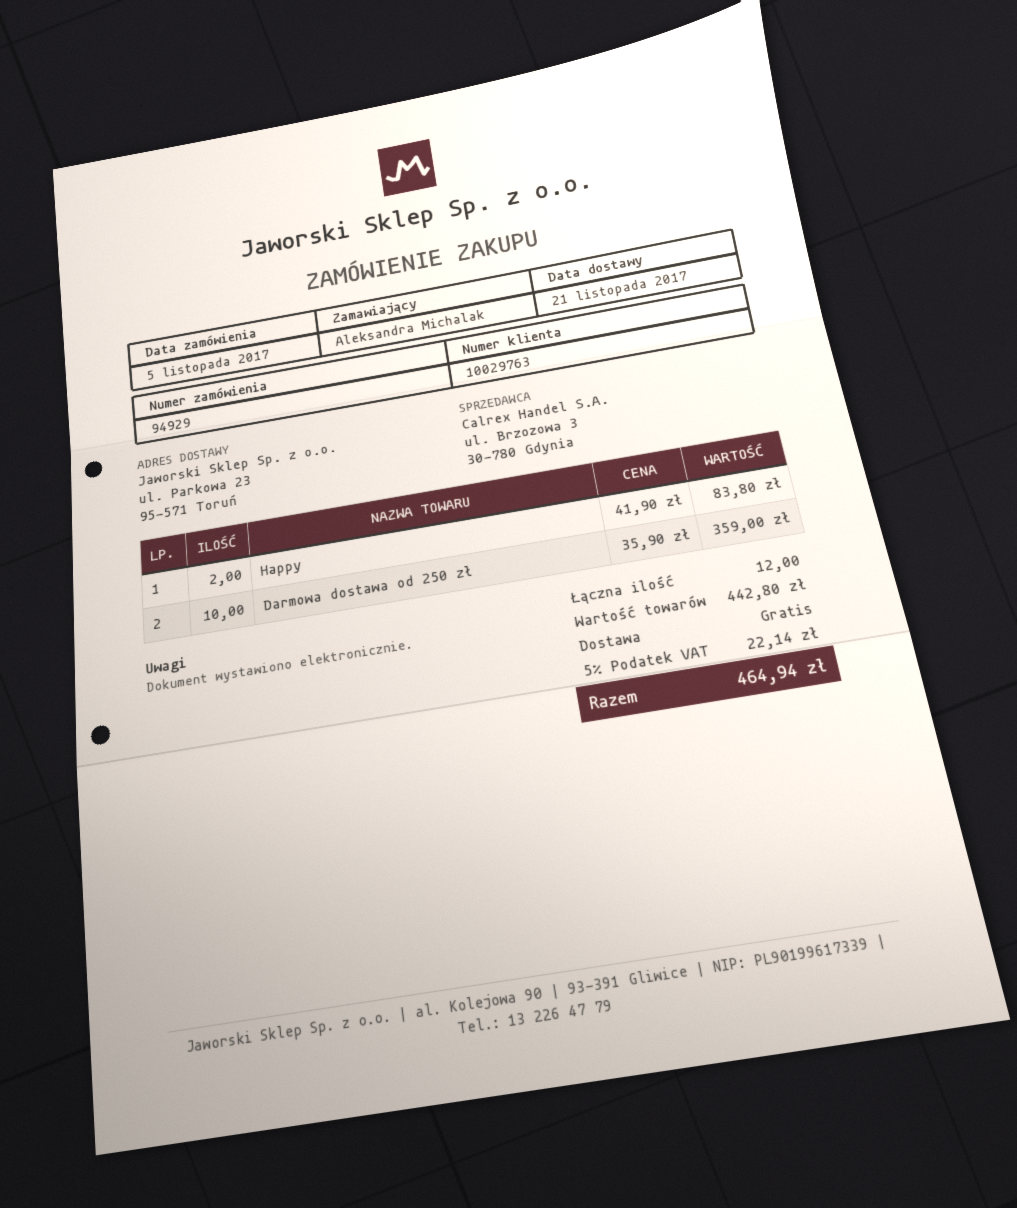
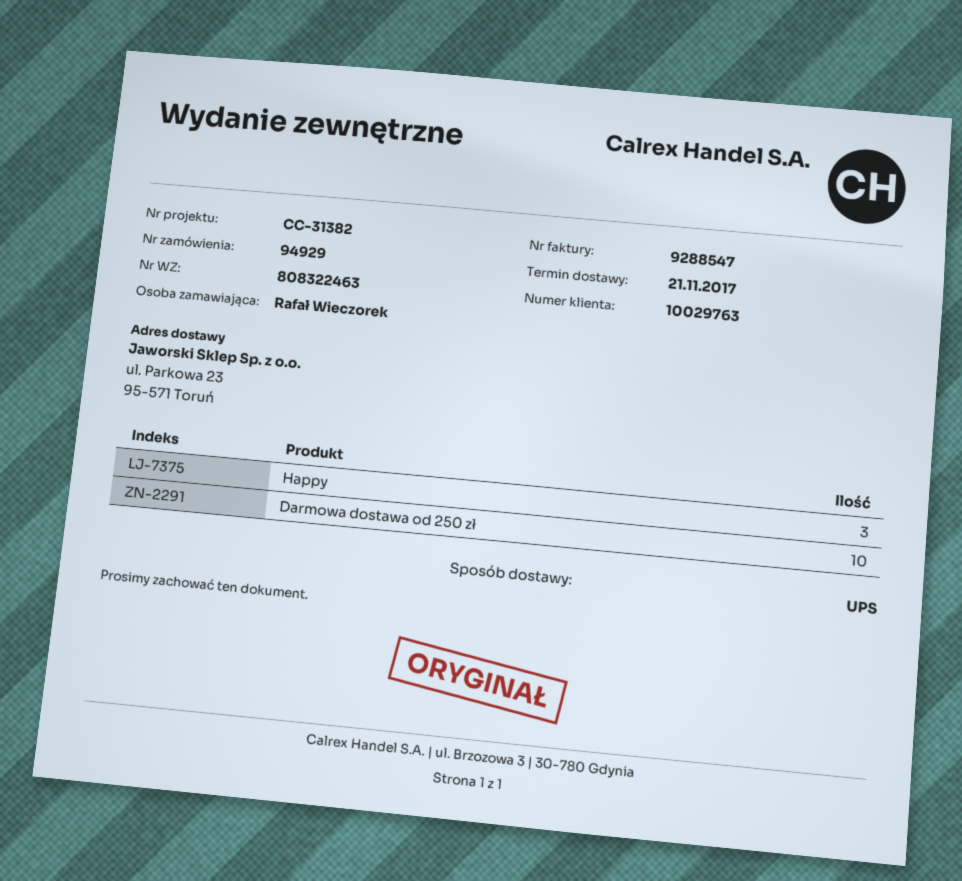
ordered by: Aleksandra Michalak -> Rafał Wieczorek
Happy: 2 -> 3

